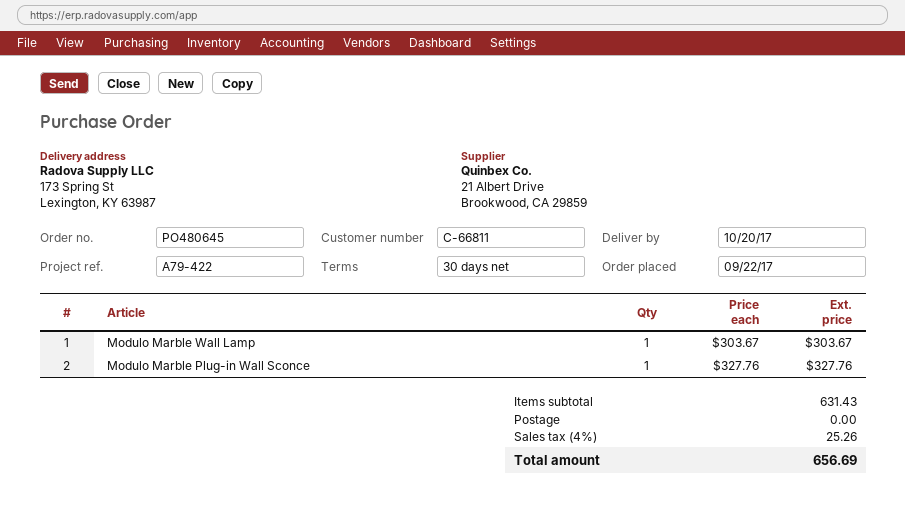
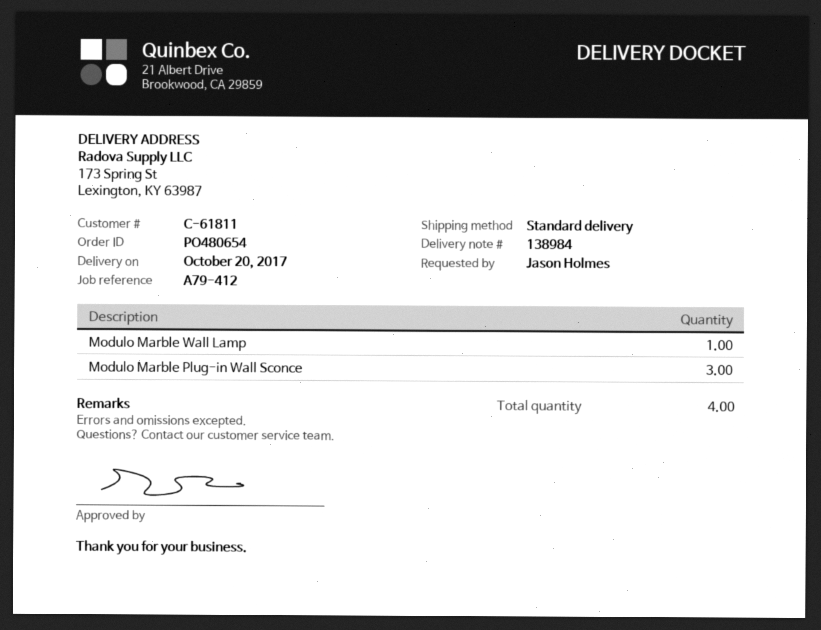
order number: PO480645 -> PO480654
customer number: C-66811 -> C-61811
reference: A79-422 -> A79-412
Modulo Marble Plug-in Wall Sconce: 1 -> 3

